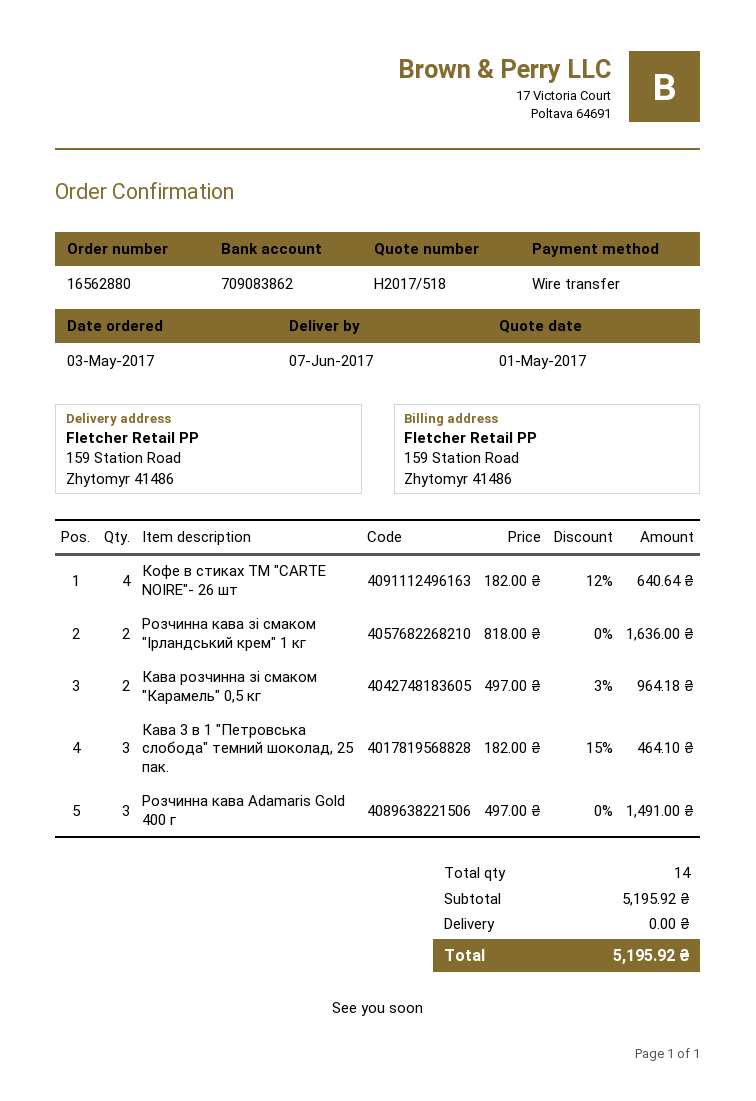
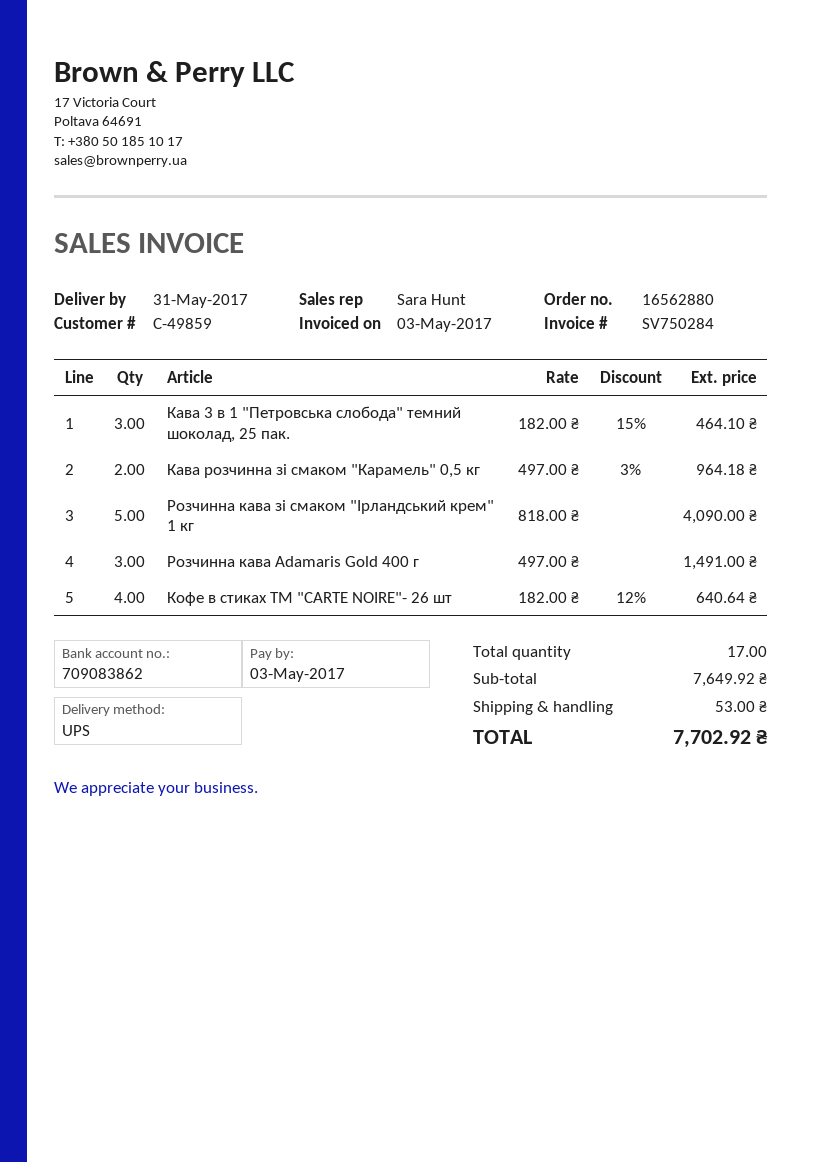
delivery date: 2017-06-07 -> 2017-05-31
Розчинна кава зі смаком "Ірландський крем" 1 кг: 2 x 818.00 = 1636.00 -> 5 x 818.00 = 4090.00
total quantity: 14 -> 17
subtotal: 5195.92 -> 7649.92
shipping: 0.00 -> 53.00
total: 5195.92 -> 7702.92

